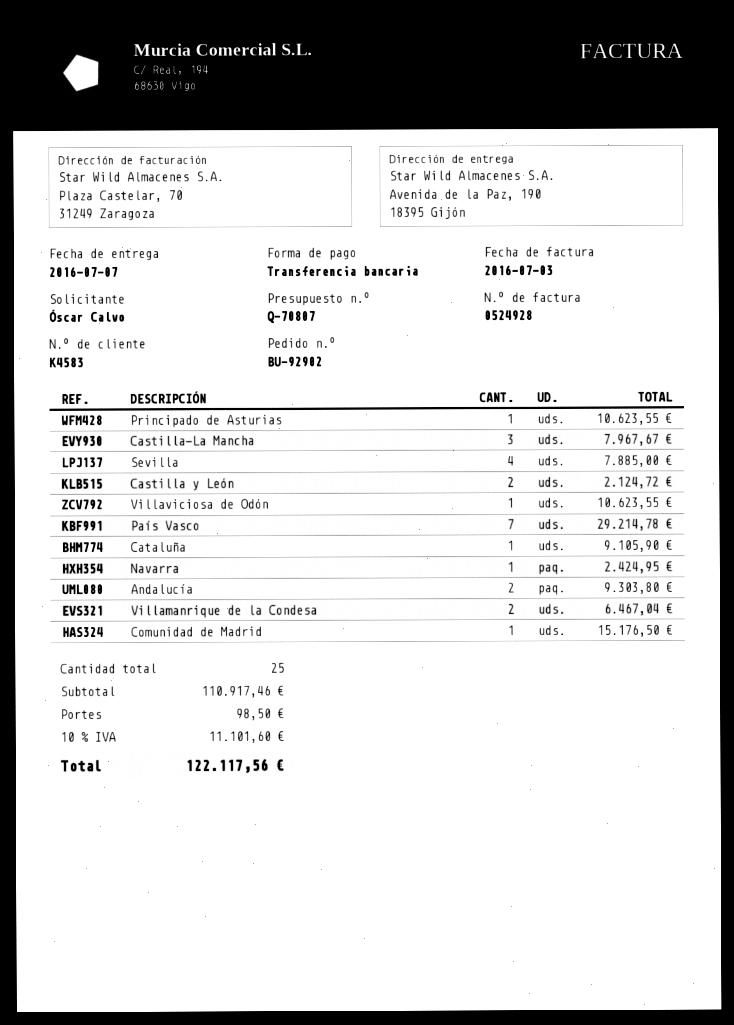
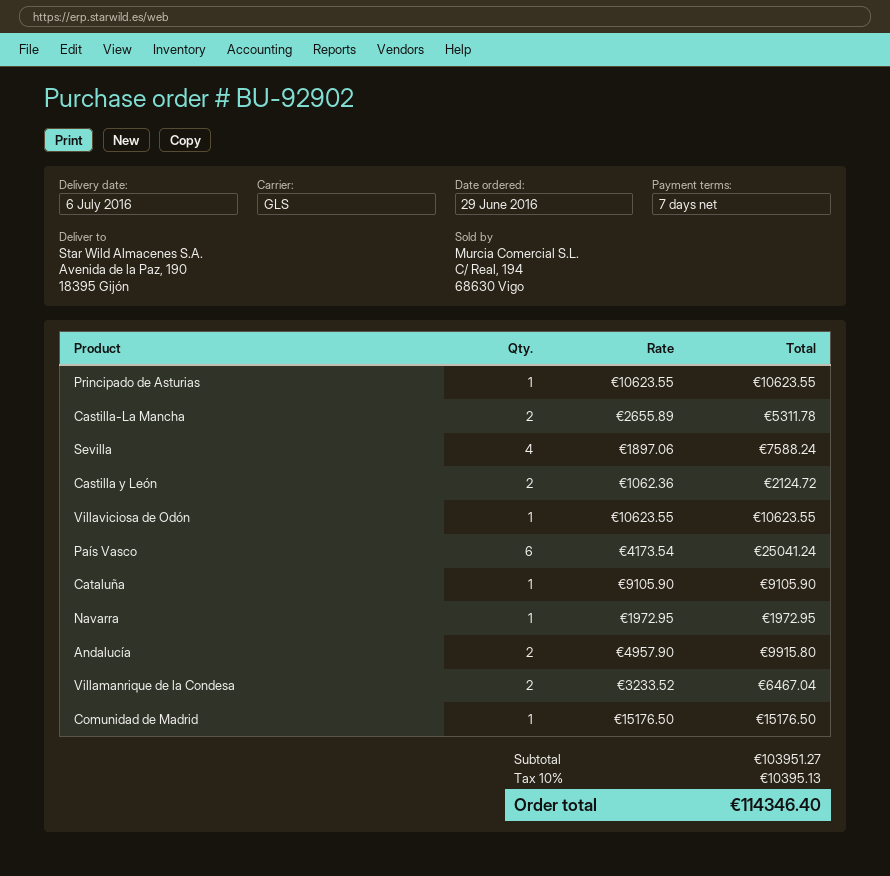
delivery date: 2016-07-07 -> 2016-07-06
Castilla-La Mancha: 3 for 7967.67 -> 2 for 5311.78
Sevilla: 4 for 7885.00 -> 4 for 7588.24
País Vasco: 7 for 29214.78 -> 6 for 25041.24
Navarra: 1 for 2424.95 -> 1 for 1972.95
Andalucía: 2 for 9303.80 -> 2 for 9915.80
subtotal: 110917.46 -> 103951.27
shipping: 98.50 -> none
tax: 10% = 11101.60 -> 10% = 10395.13
total: 122117.56 -> 114346.40

